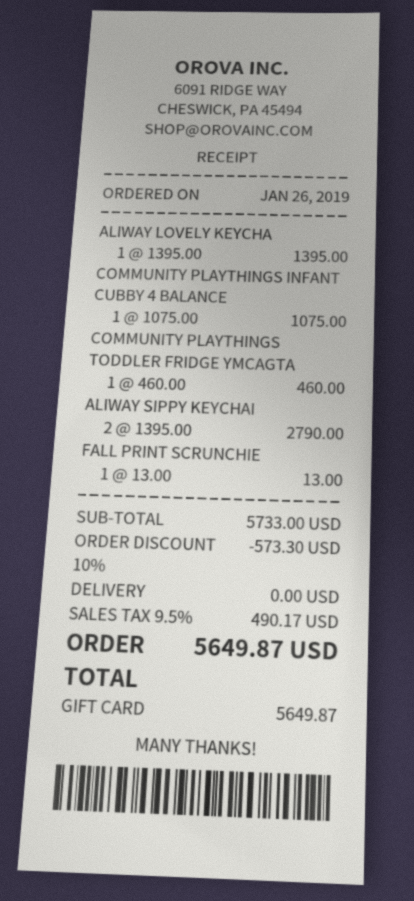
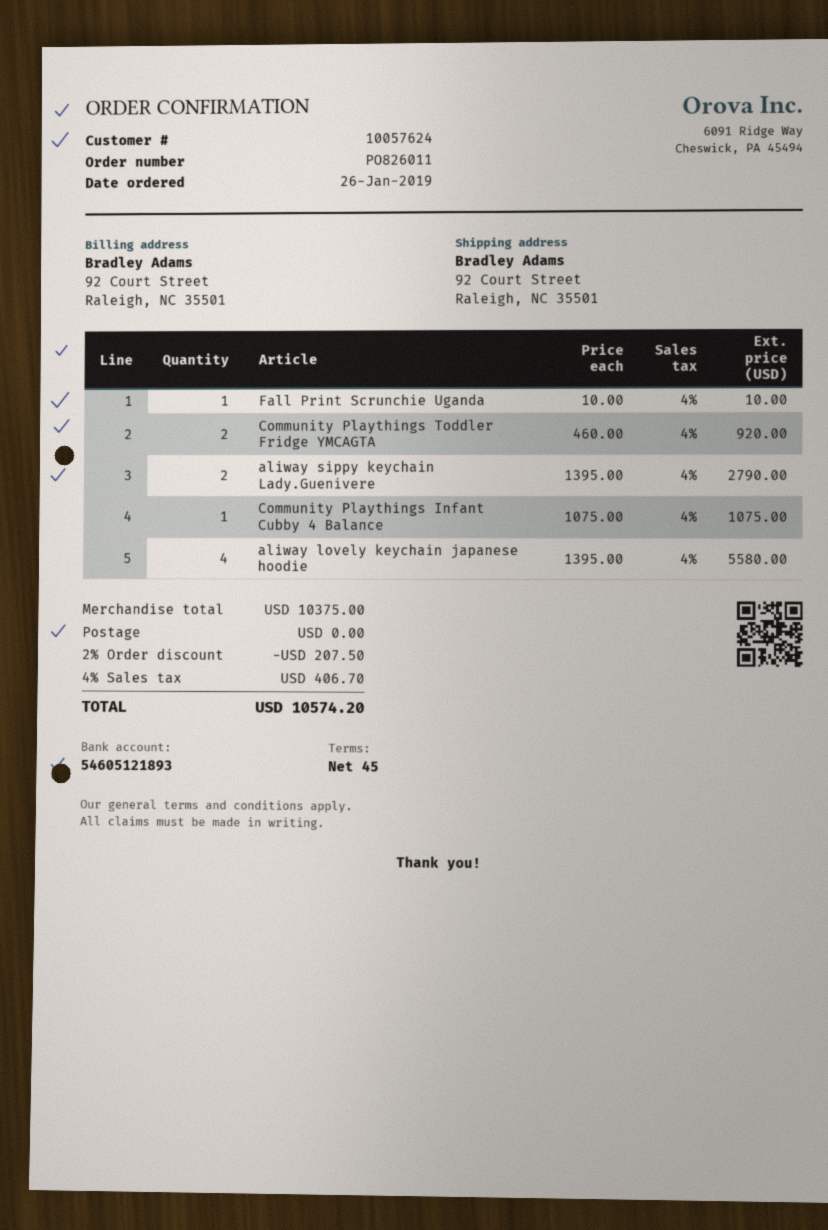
ALIWAY LOVELY KEYCHA: 1 x 1395.00 = 1395.00 -> 4 x 1395.00 = 5580.00
COMMUNITY PLAYTHINGS TODDLER FRIDGE YMCAGTA: 1 x 460.00 = 460.00 -> 2 x 460.00 = 920.00
FALL PRINT SCRUNCHIE: 1 x 13.00 = 13.00 -> 1 x 10.00 = 10.00
subtotal: 5733.00 -> 10375.00
discount: 10% = 573.30 -> 2% = 207.50
tax: 9.5% = 490.17 -> 4% = 406.70
total: 5649.87 -> 10574.20

